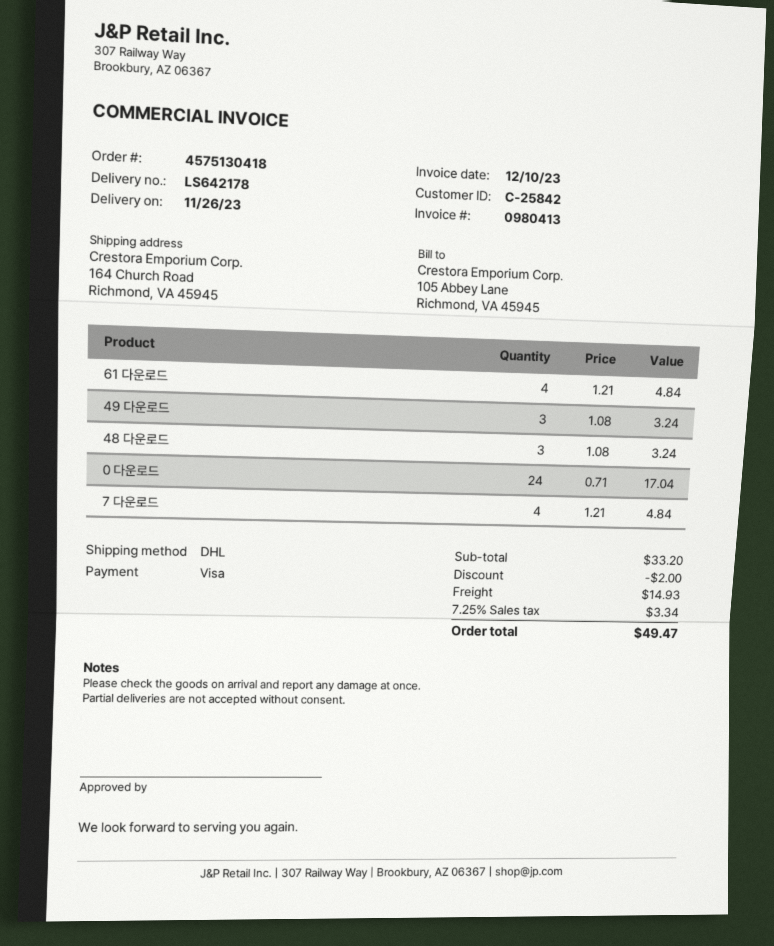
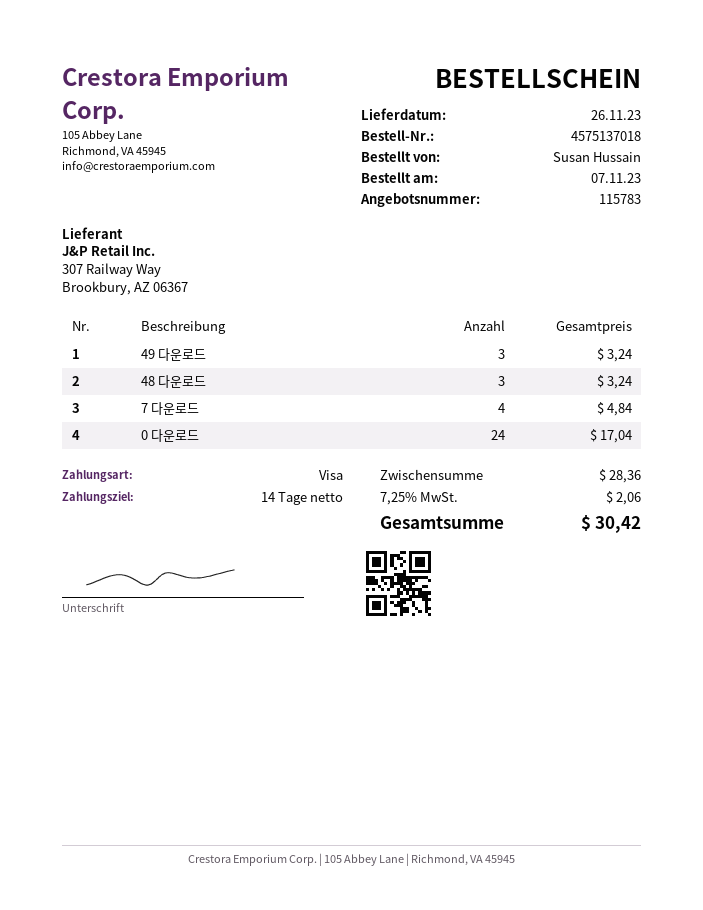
order number: 4575130418 -> 4575137018
61 다운로드: 4 for 4.84 -> none
subtotal: 33.20 -> 28.36
discount: 2.00 -> none
shipping: 14.93 -> none
tax: 7.25% = 3.34 -> 7.25% = 2.06
total: 49.47 -> 30.42

